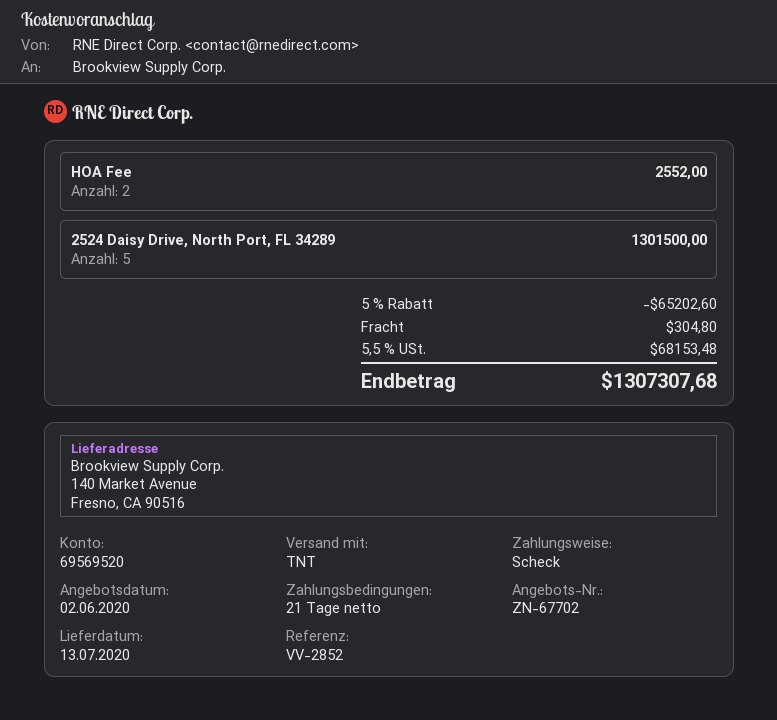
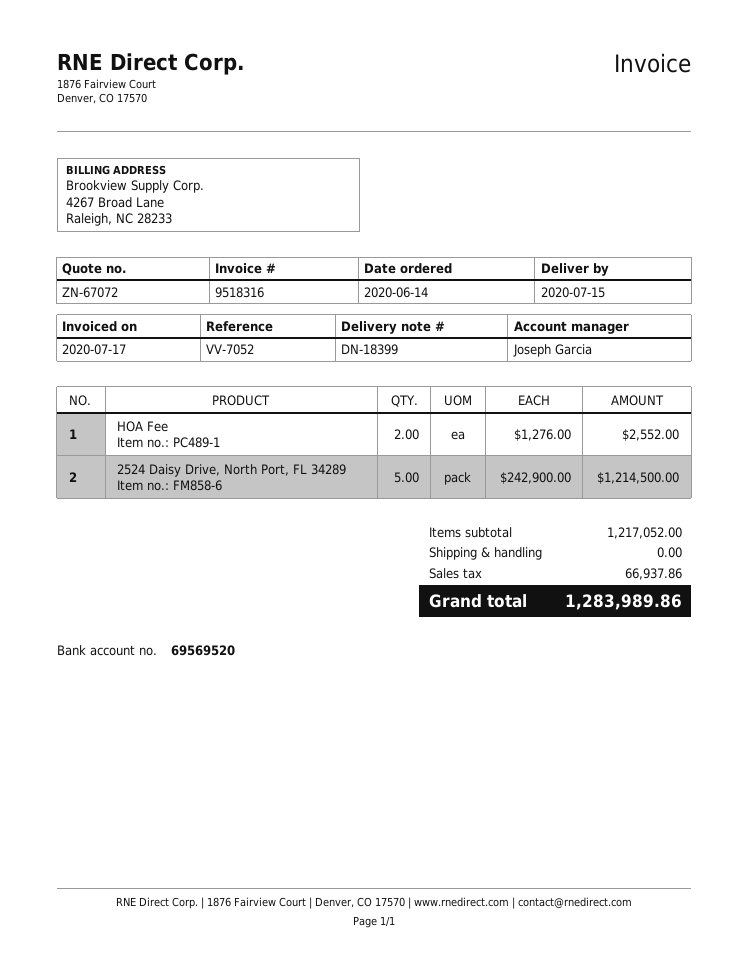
quote number: ZN-67702 -> ZN-67072
delivery date: 2020-07-13 -> 2020-07-15
reference: VV-2852 -> VV-7052
2524 Daisy Drive, North Port, FL 34289: 5 for 1301500.00 -> 5 for 1214500.00
discount: 5% = 65202.60 -> none
shipping: 304.80 -> 0.00
tax: 68153.48 -> 66937.86
total: 1307307.68 -> 1283989.86

